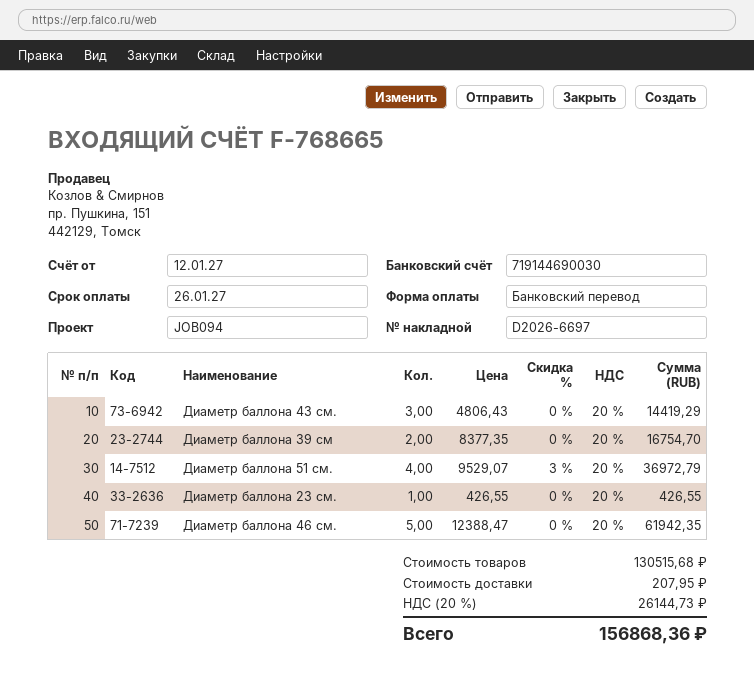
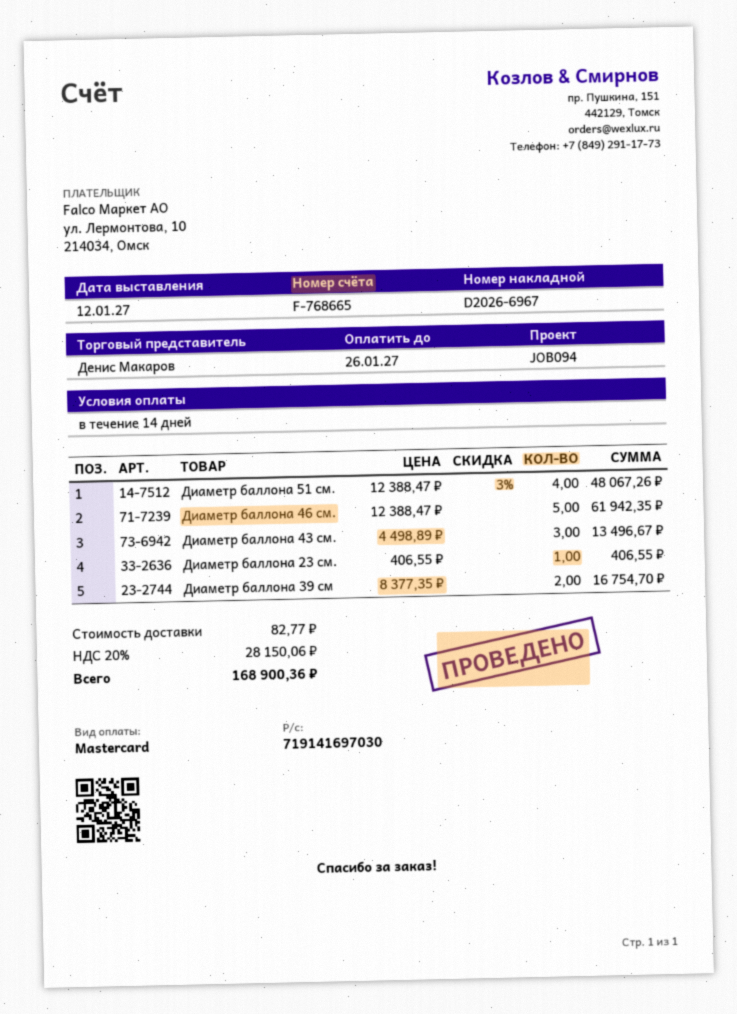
delivery note number: D2026-6697 -> D2026-6967
payment method: bank transfer -> Mastercard
bank account: 719144690030 -> 719141697030
Диаметр баллона 43 см.: 3 x 4806.43 = 14419.29 -> 3 x 4498.89 = 13496.67
Диаметр баллона 51 см.: 4 x 9529.07 - 3% = 36972.79 -> 4 x 12388.47 - 3% = 48067.26
Диаметр баллона 23 см.: 1 x 426.55 = 426.55 -> 1 x 406.55 = 406.55
shipping: 207.95 -> 82.77
tax: 20% = 26144.73 -> 20% = 28150.06
total: 156868.36 -> 168900.36

